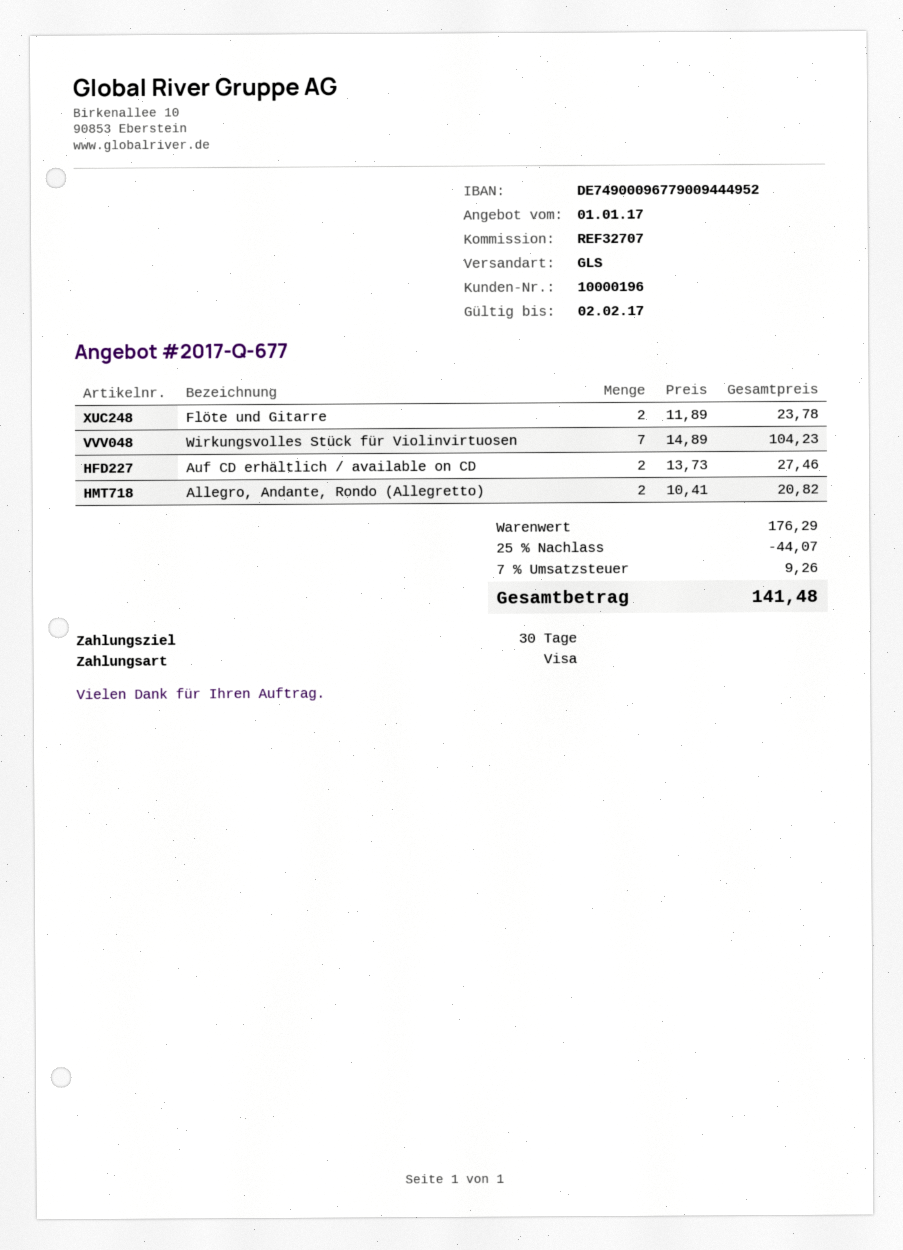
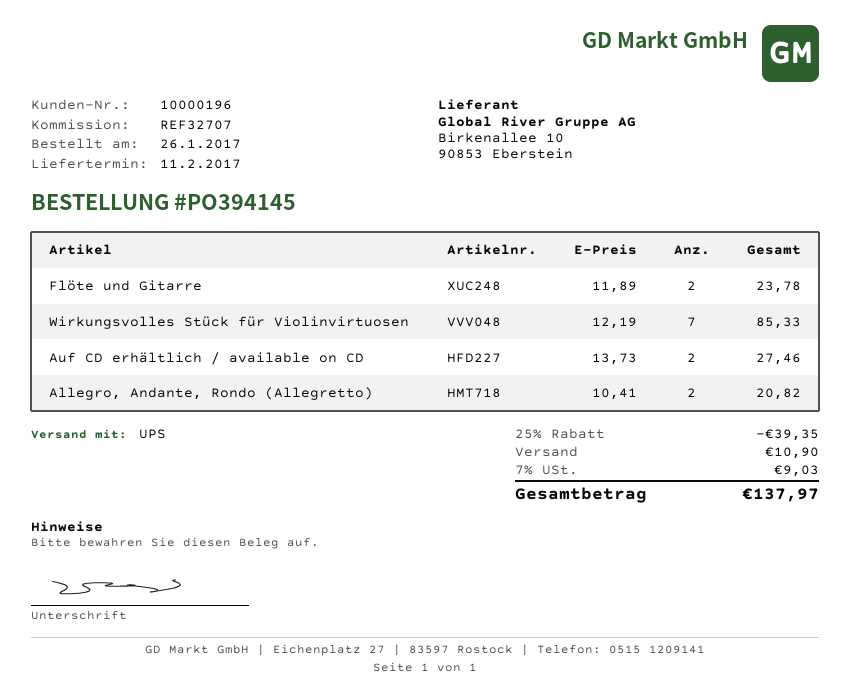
shipping method: GLS -> UPS
Wirkungsvolles Stück für Violinvirtuosen: 7 x 14.89 = 104.23 -> 7 x 12.19 = 85.33
discount: 25% = 44.07 -> 25% = 39.35
shipping: none -> 10.90
tax: 7% = 9.26 -> 7% = 9.03
total: 141.48 -> 137.97

